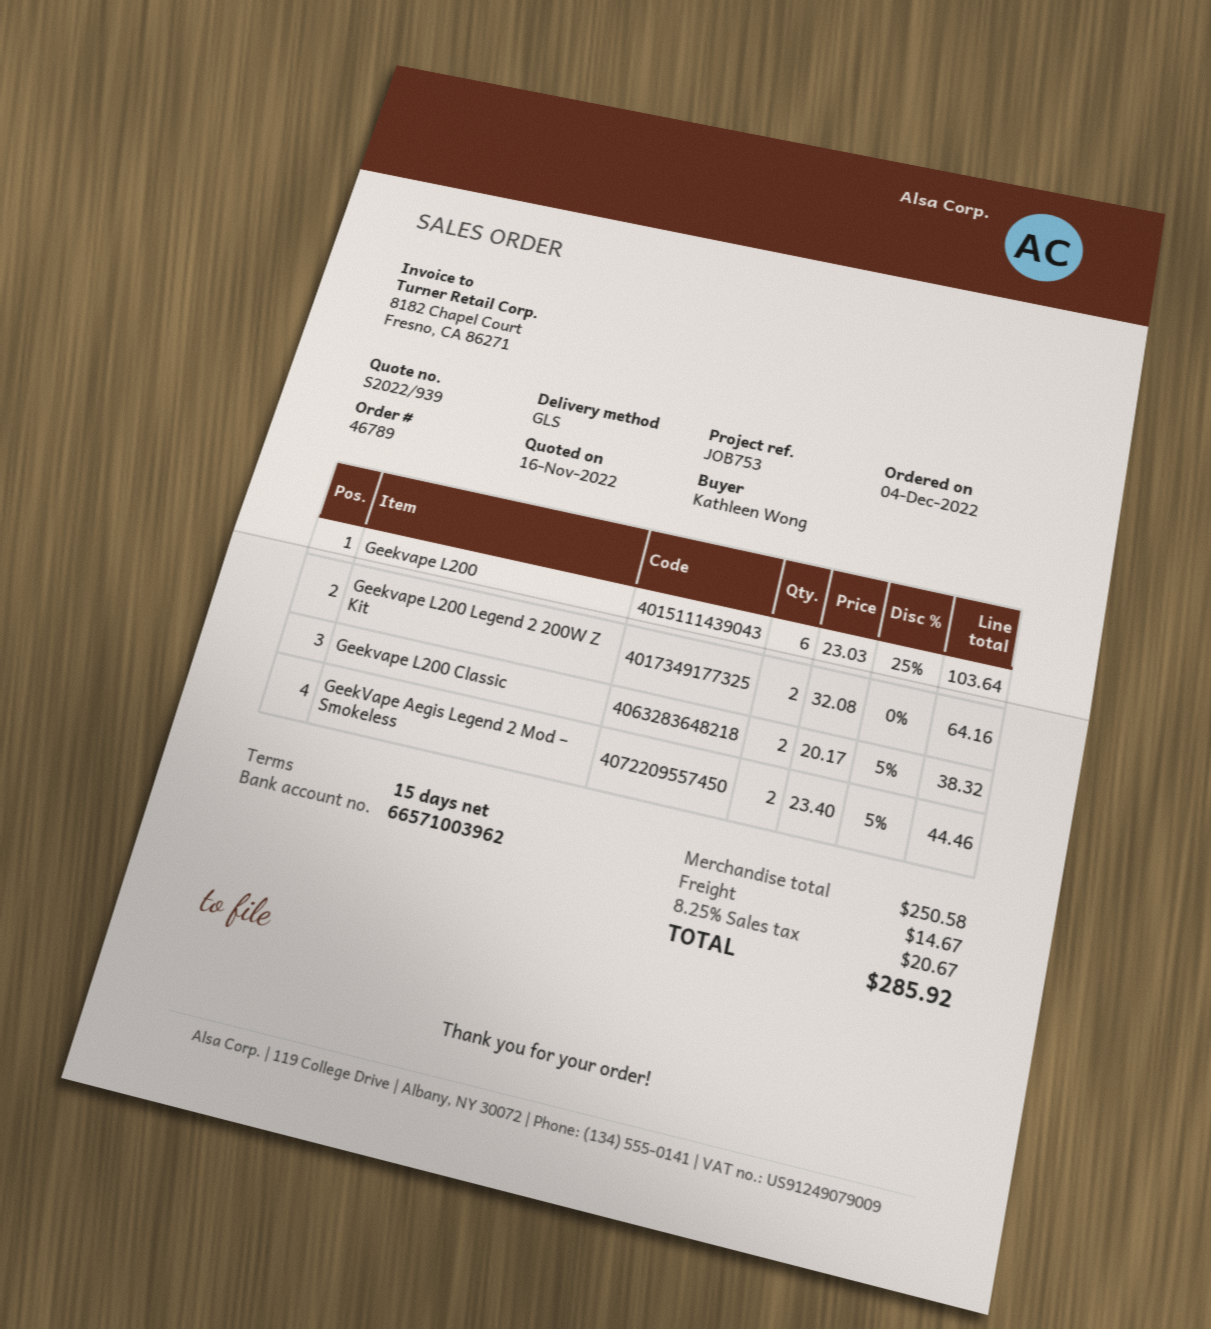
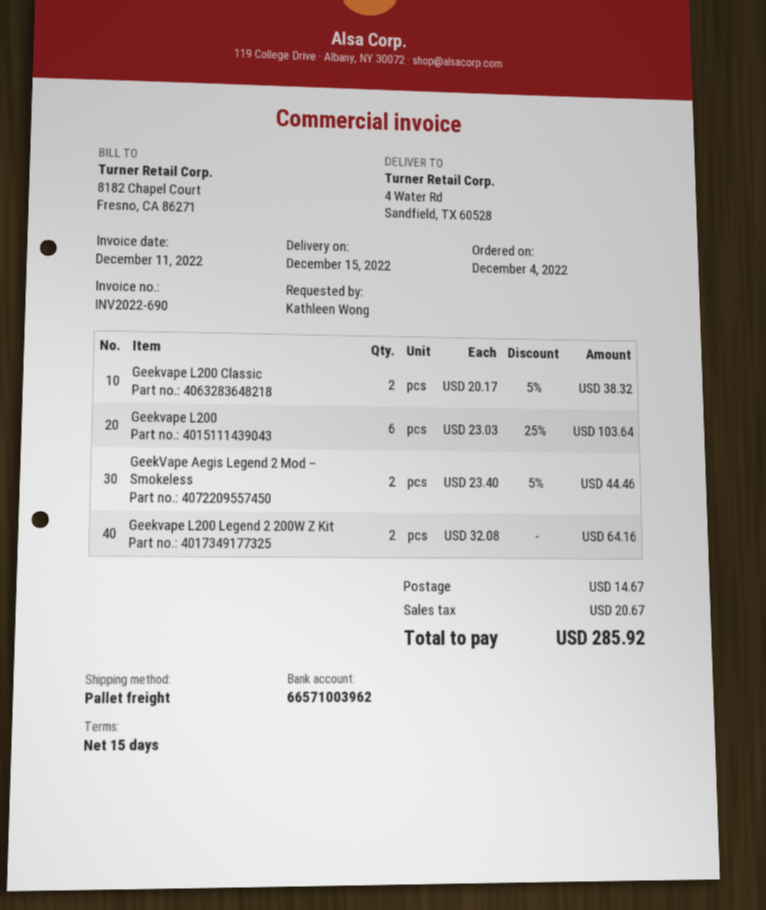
shipping method: GLS -> pallet freight

